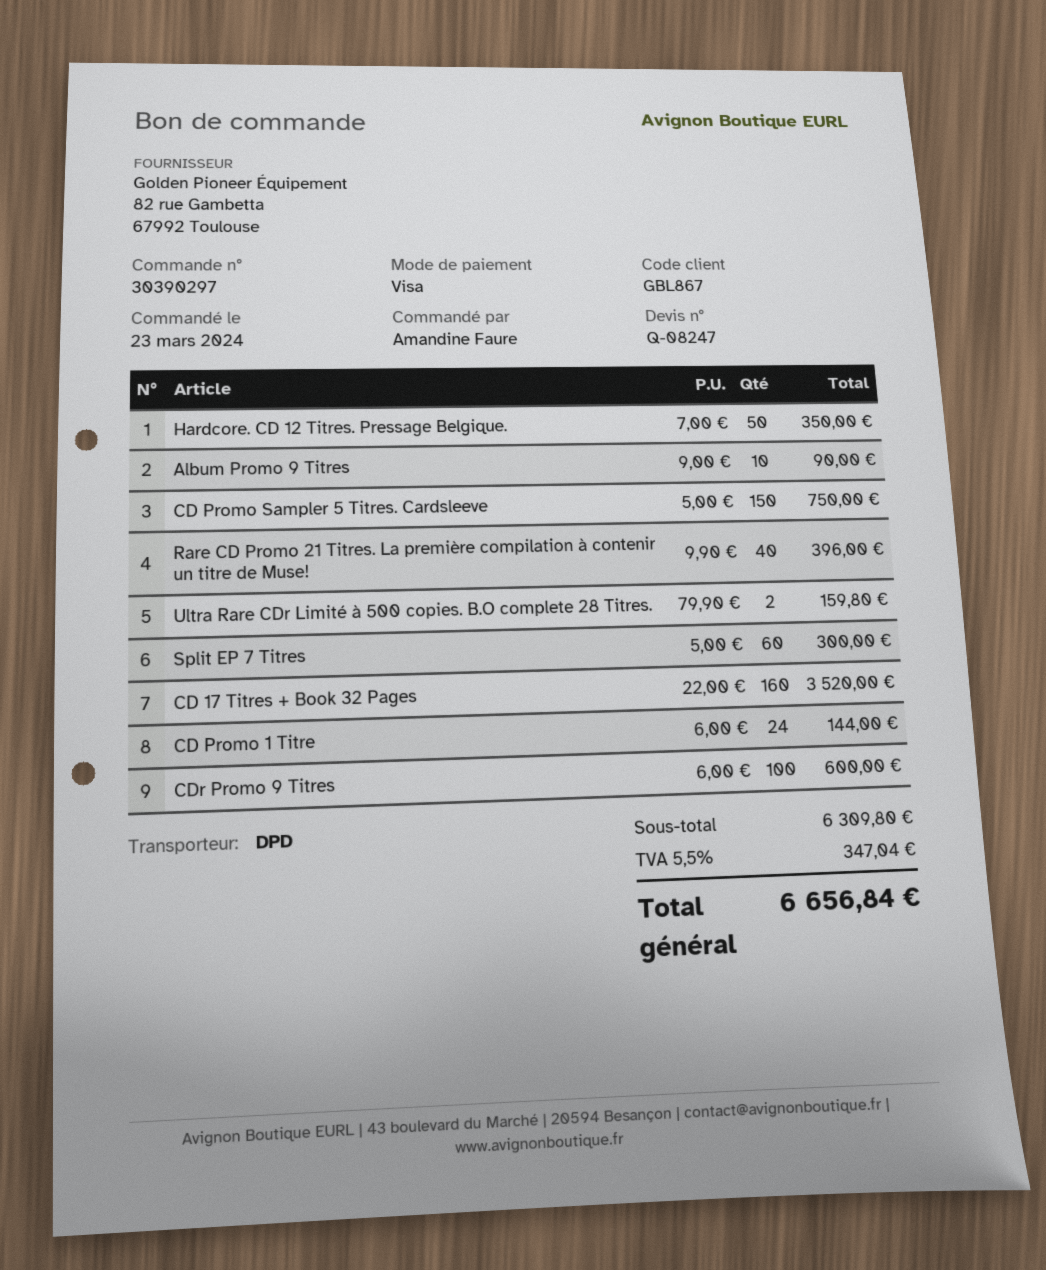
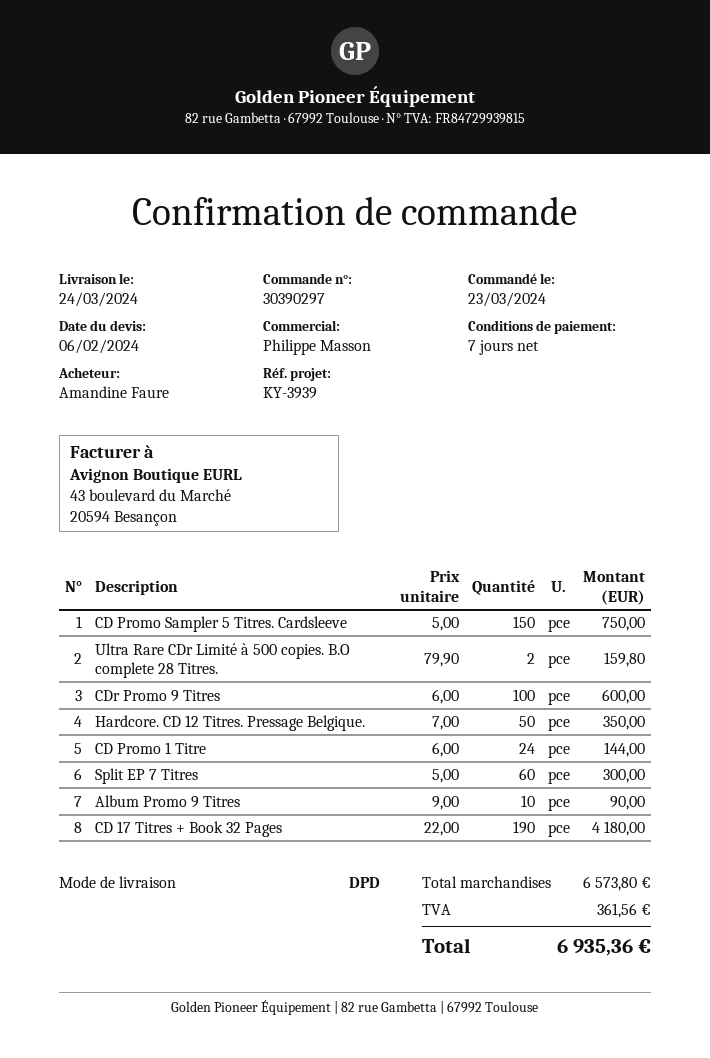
Rare CD Promo 21 Titres. La première compilation à contenir un titre de Muse!: 40 x 9.90 = 396.00 -> none
CD 17 Titres + Book 32 Pages: 160 x 22.00 = 3520.00 -> 190 x 22.00 = 4180.00
subtotal: 6309.80 -> 6573.80
tax: 347.04 -> 361.56
total: 6656.84 -> 6935.36

